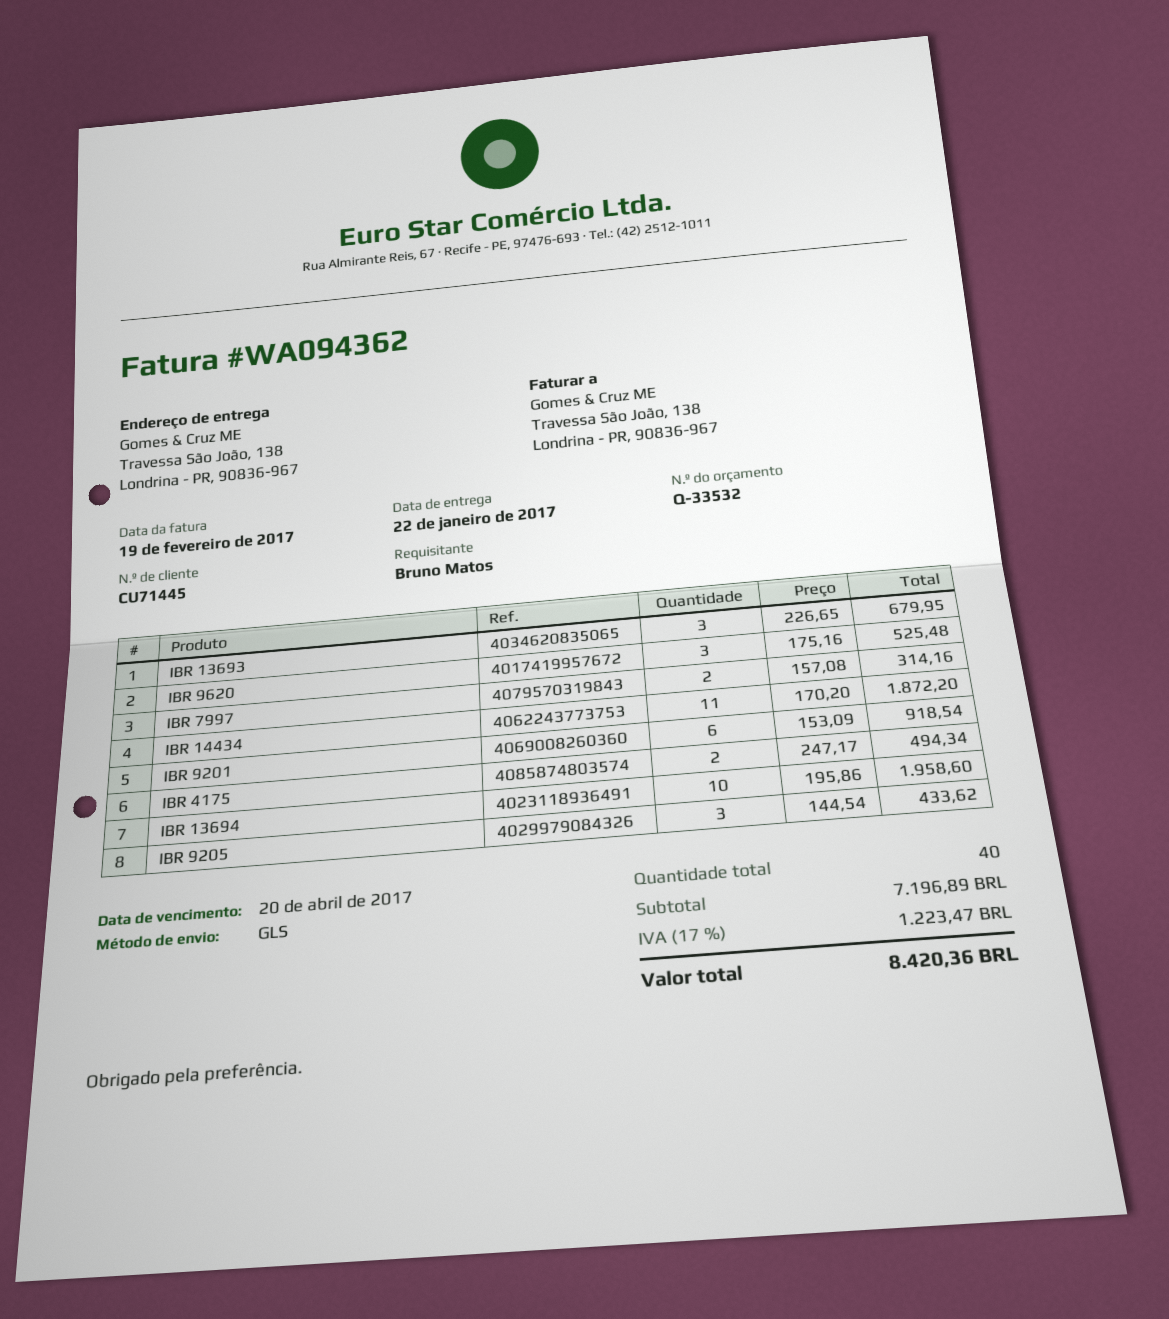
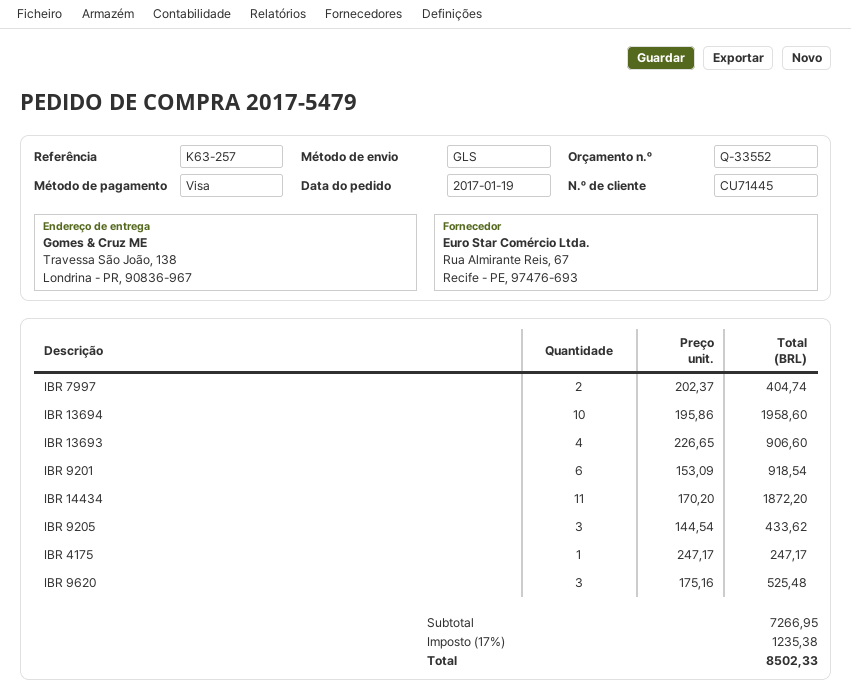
quote number: Q-33532 -> Q-33552
IBR 13693: 3 x 226.65 = 679.95 -> 4 x 226.65 = 906.60
IBR 7997: 2 x 157.08 = 314.16 -> 2 x 202.37 = 404.74
IBR 4175: 2 x 247.17 = 494.34 -> 1 x 247.17 = 247.17
subtotal: 7196.89 -> 7266.95
tax: 17% = 1223.47 -> 17% = 1235.38
total: 8420.36 -> 8502.33

